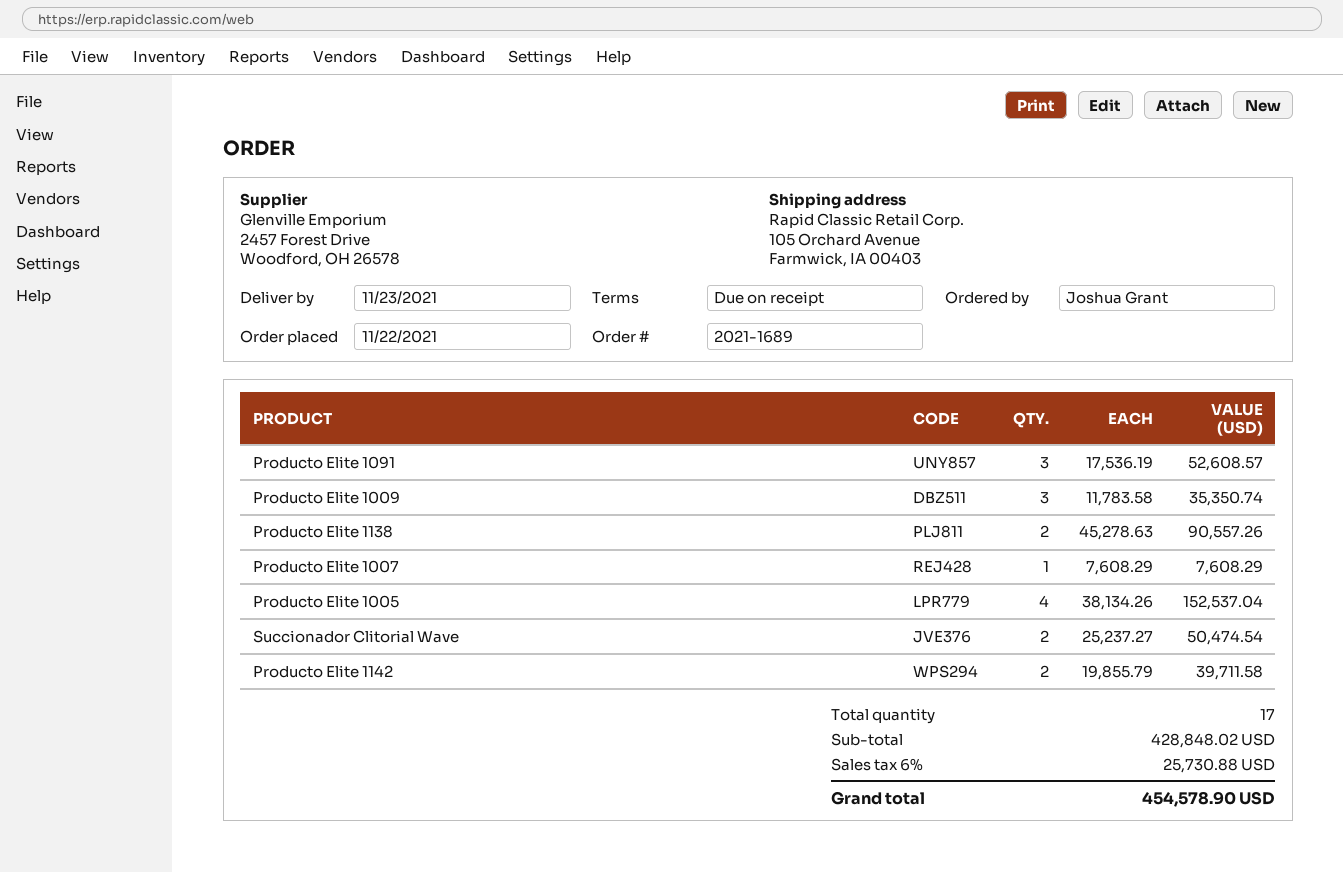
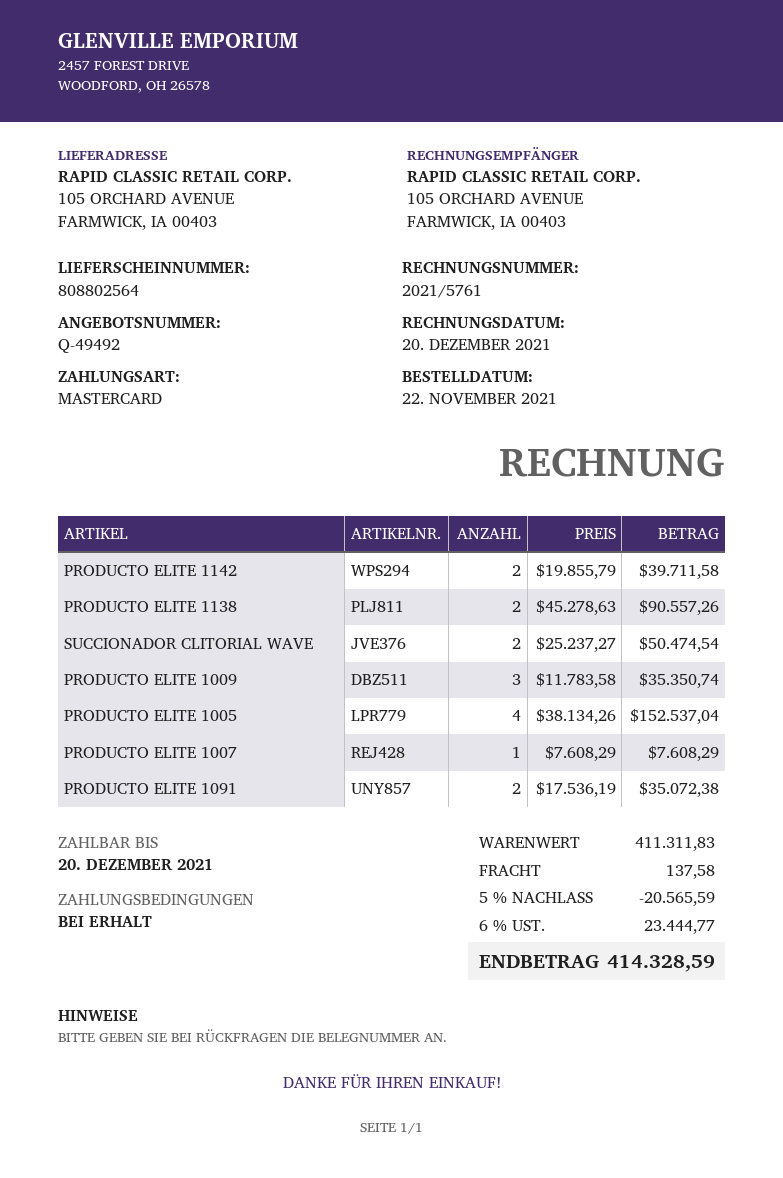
Producto Elite 1091: 3 x 17536.19 = 52608.57 -> 2 x 17536.19 = 35072.38
subtotal: 428848.02 -> 411311.83
discount: none -> 5% = 20565.59
shipping: none -> 137.58
tax: 6% = 25730.88 -> 6% = 23444.77
total: 454578.90 -> 414328.59

